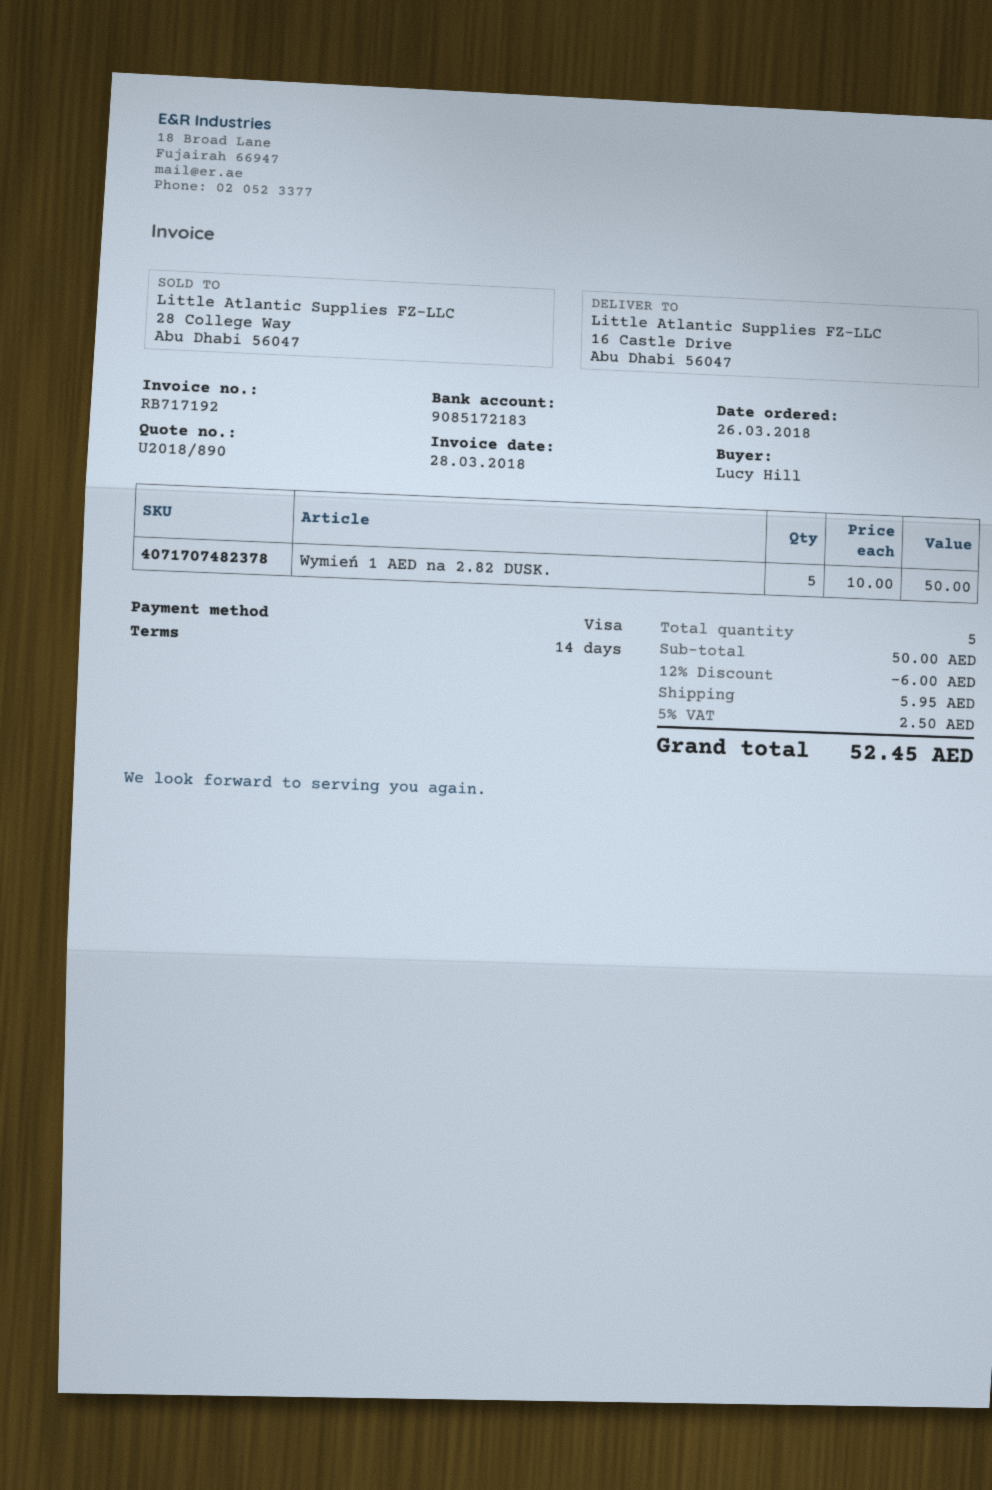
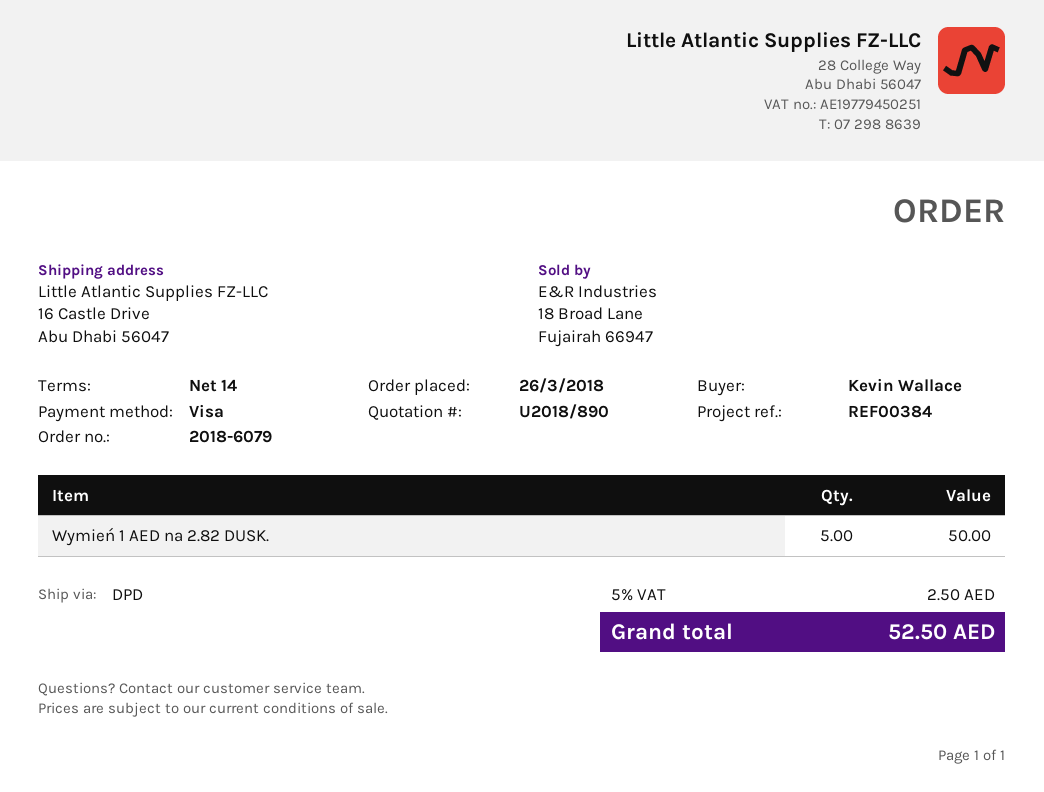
ordered by: Lucy Hill -> Kevin Wallace
discount: 12% = 6.00 -> none
shipping: 5.95 -> none
total: 52.45 -> 52.50

